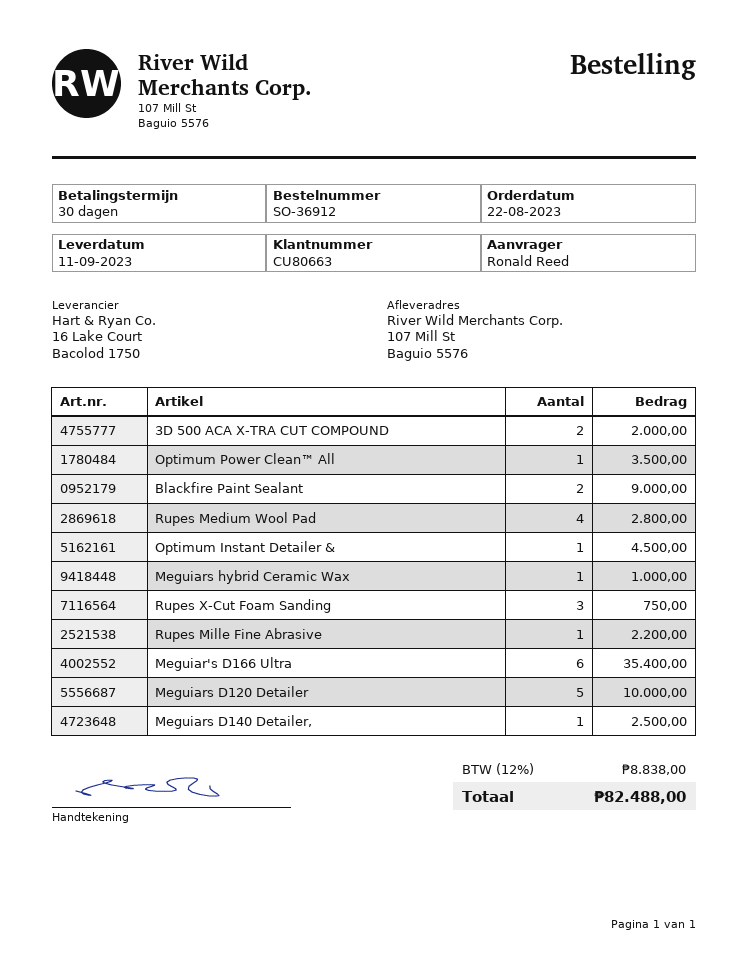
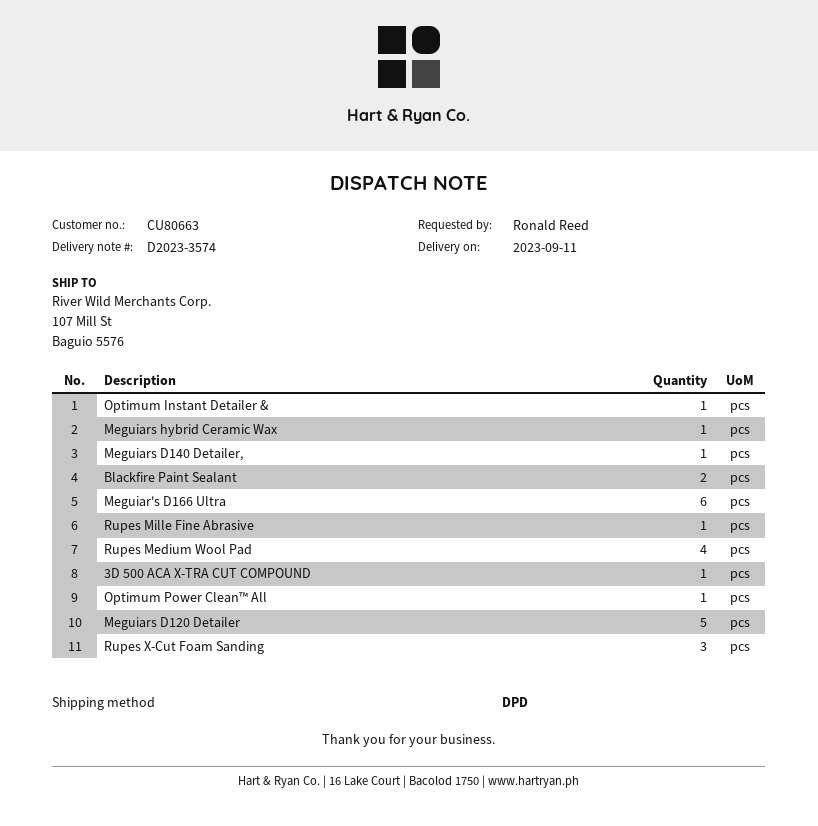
3D 500 ACA X-TRA CUT COMPOUND: 2 -> 1

